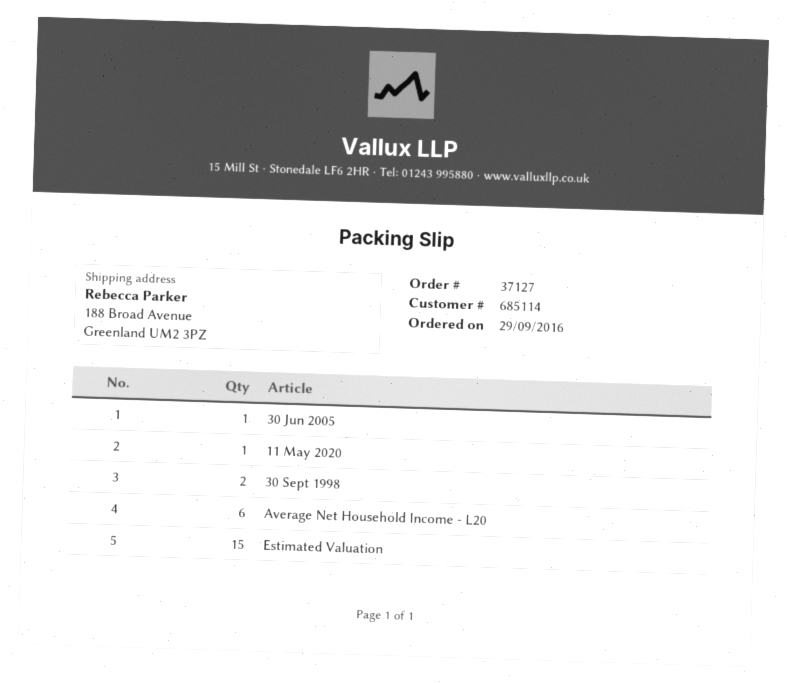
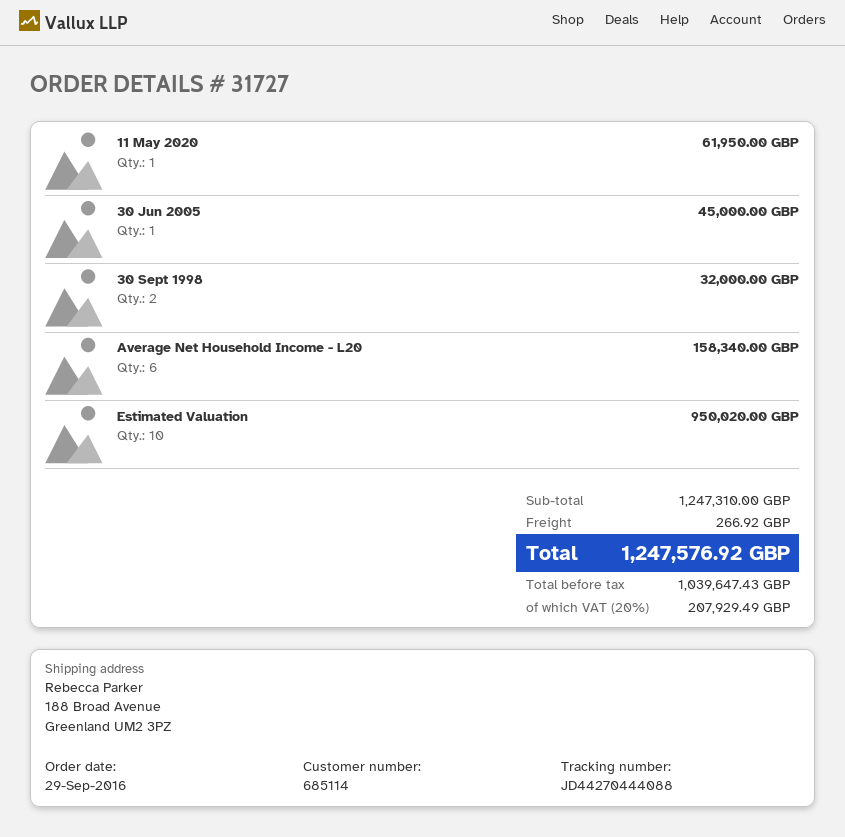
order number: 37127 -> 31727
Estimated Valuation: 15 -> 10

